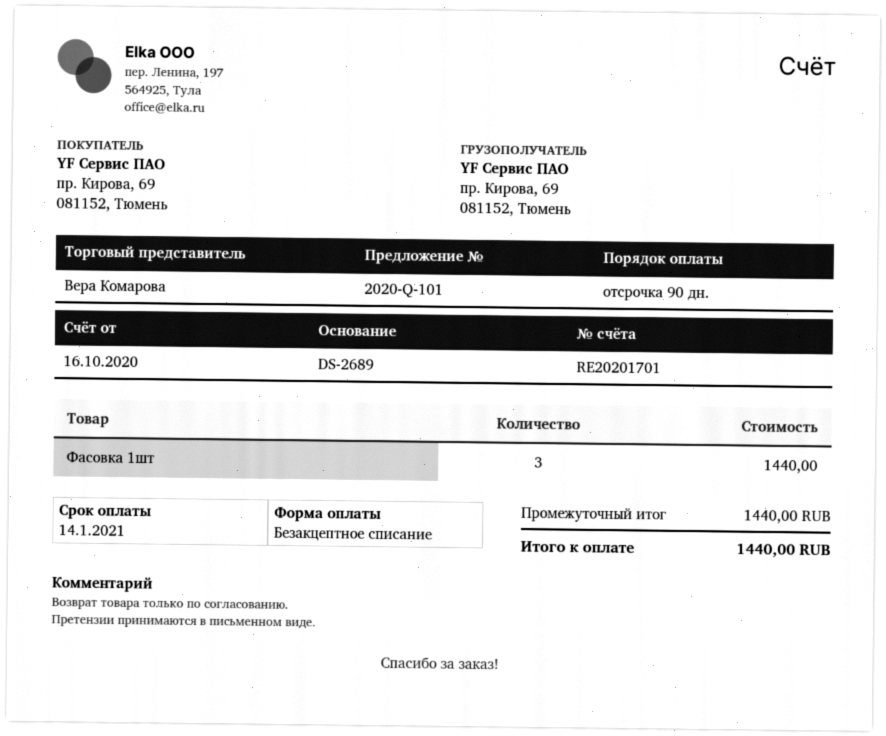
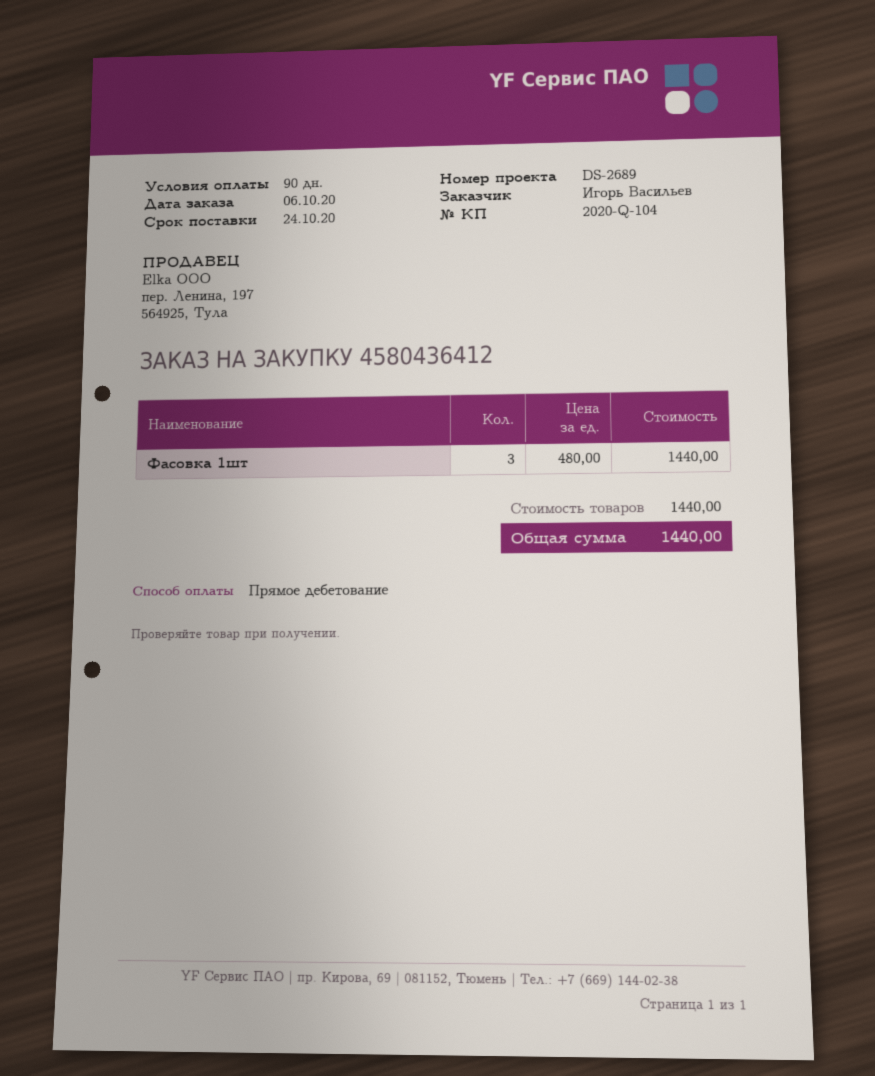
quote number: 2020-Q-101 -> 2020-Q-104

